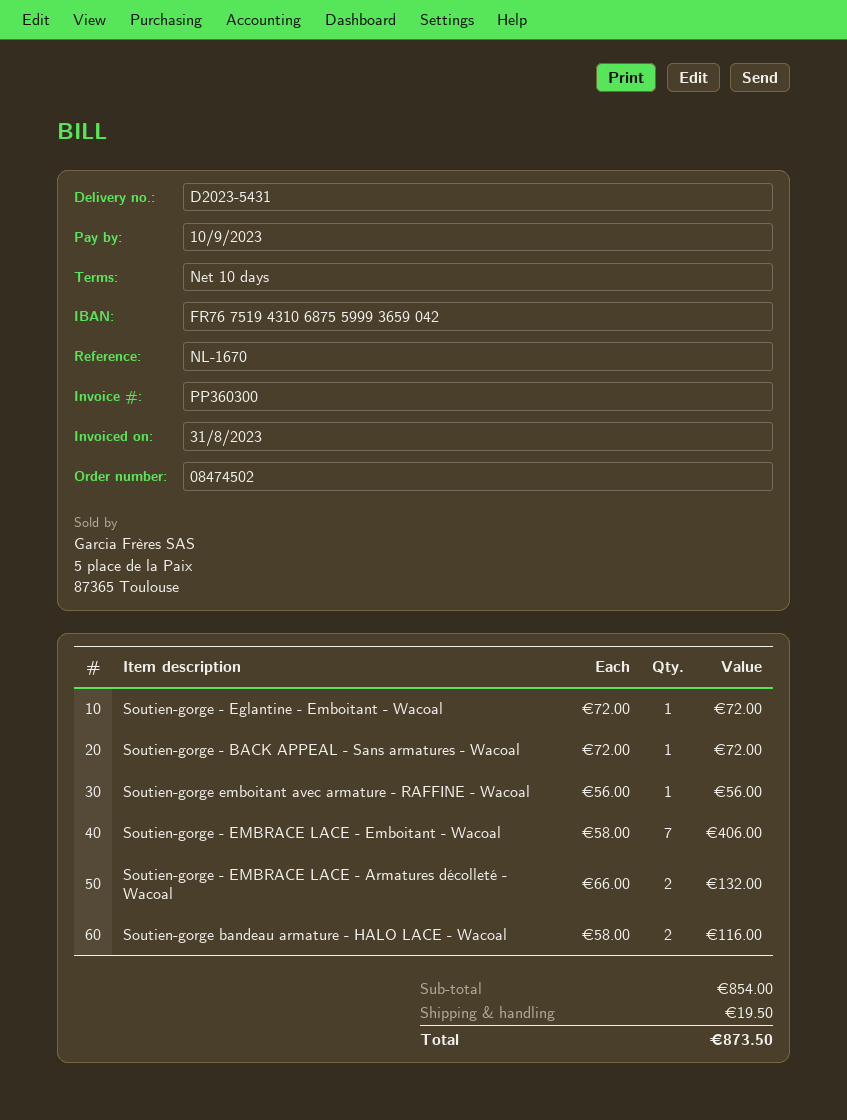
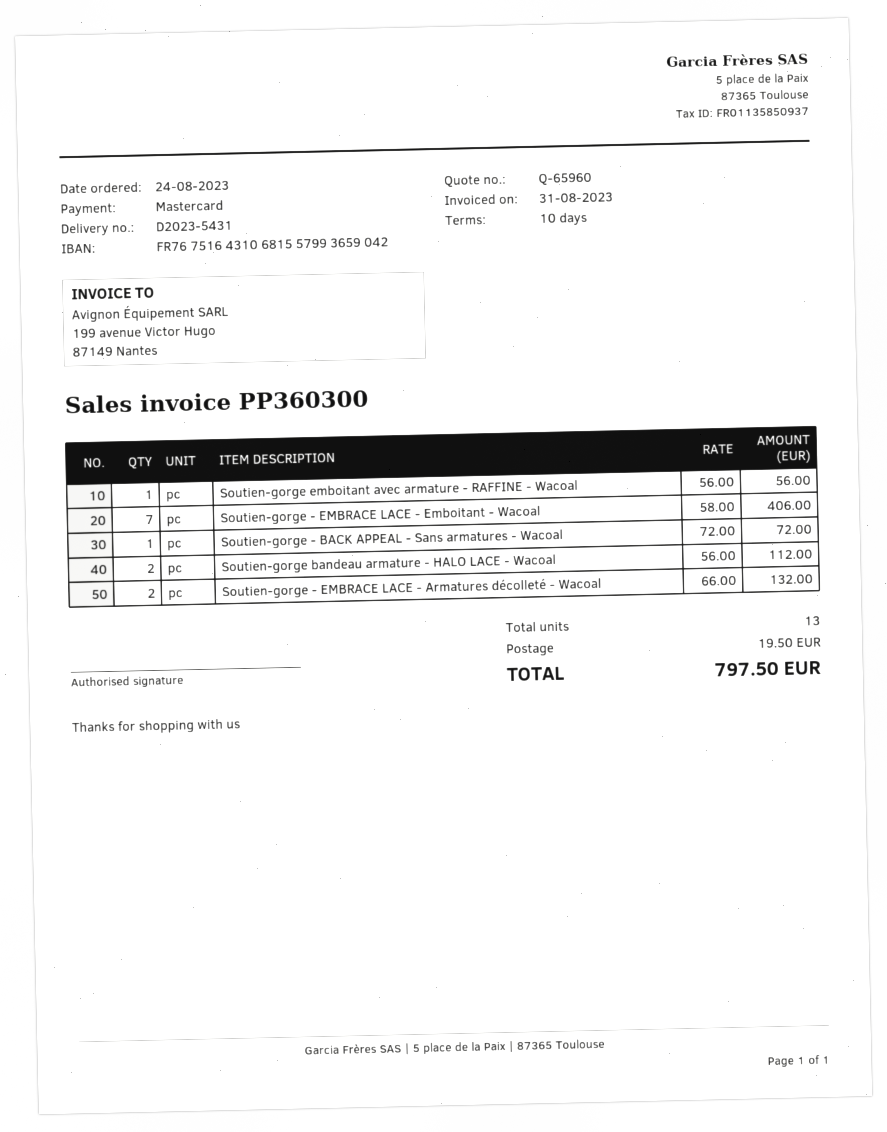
bank account: FR7675194310687559993659042 -> FR7675164310681557993659042
Soutien-gorge - Eglantine - Emboitant - Wacoal: 1 x 72.00 = 72.00 -> none
Soutien-gorge bandeau armature - HALO LACE - Wacoal: 2 x 58.00 = 116.00 -> 2 x 56.00 = 112.00
total: 873.50 -> 797.50

